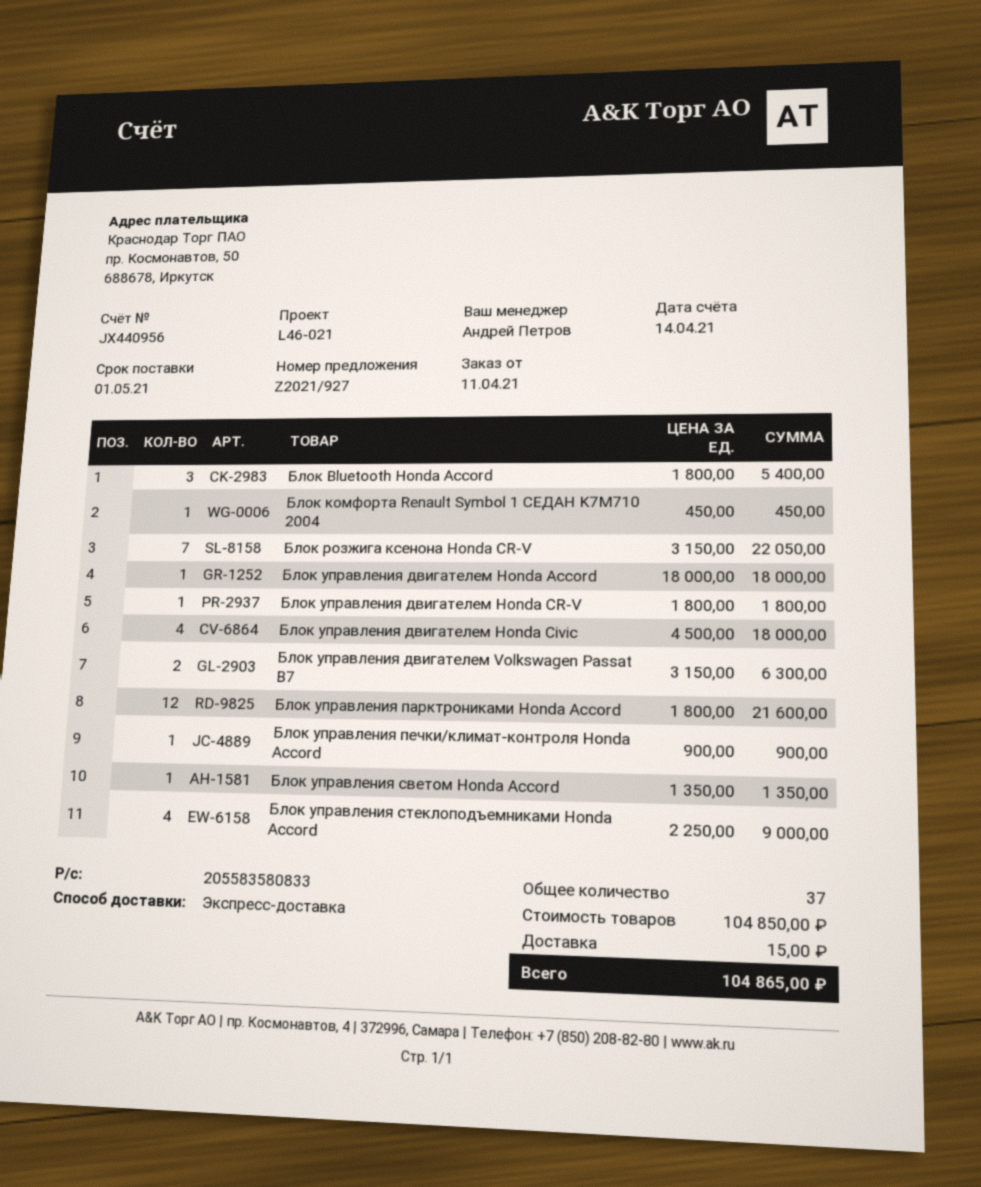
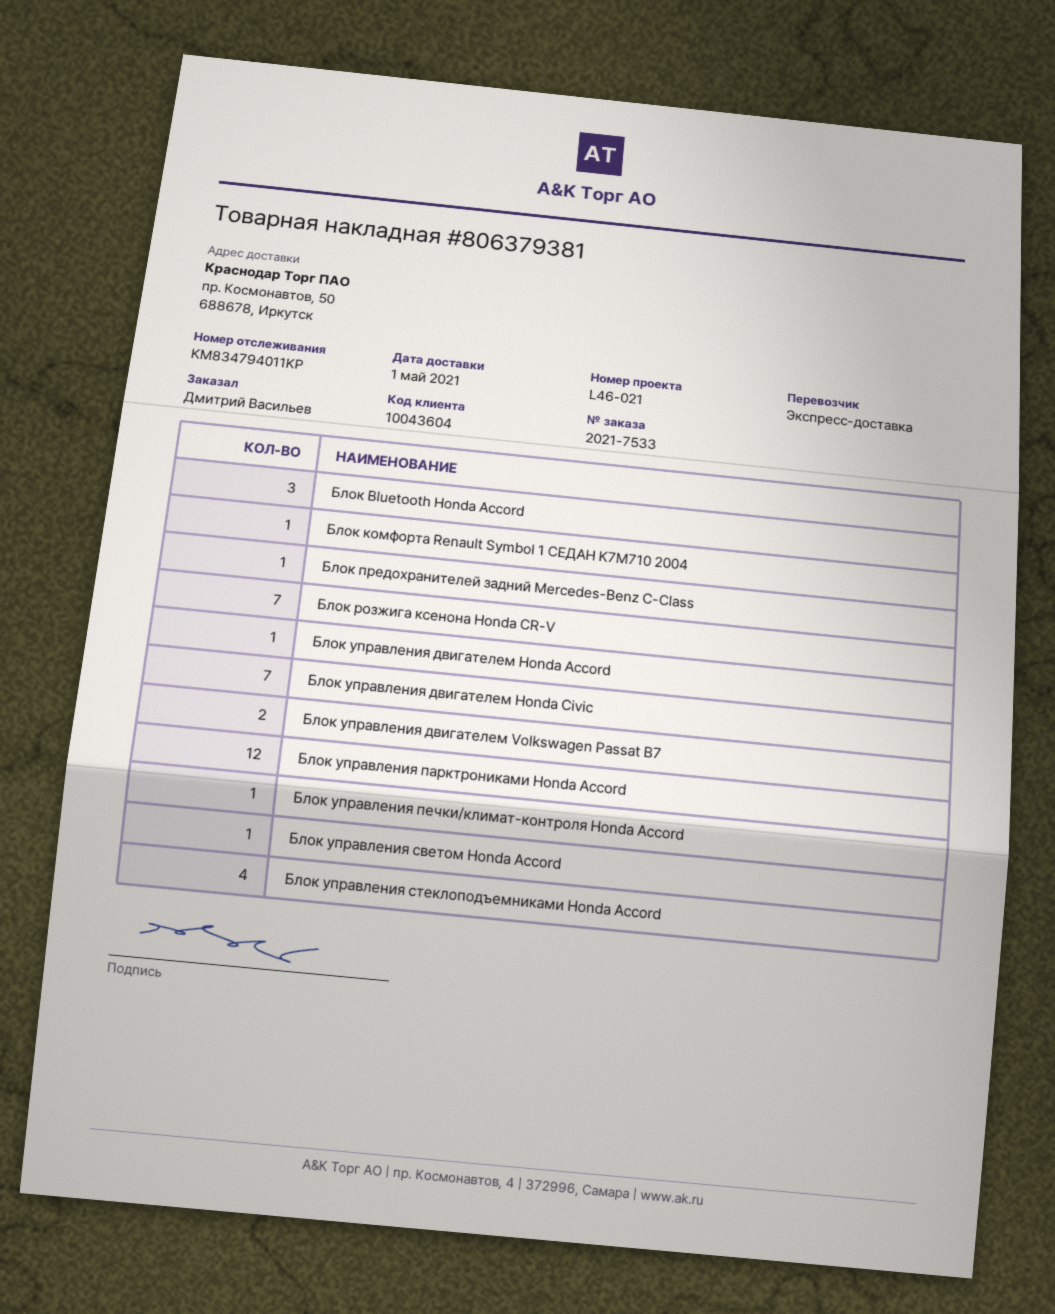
Блок управления двигателем Honda CR-V: 1 -> none
Блок управления двигателем Honda Civic: 4 -> 7
Блок предохранителей задний Mercedes-Benz C-Class: none -> 1

